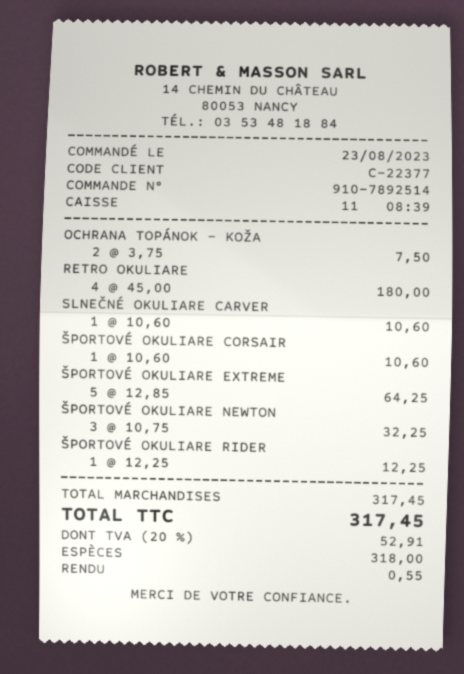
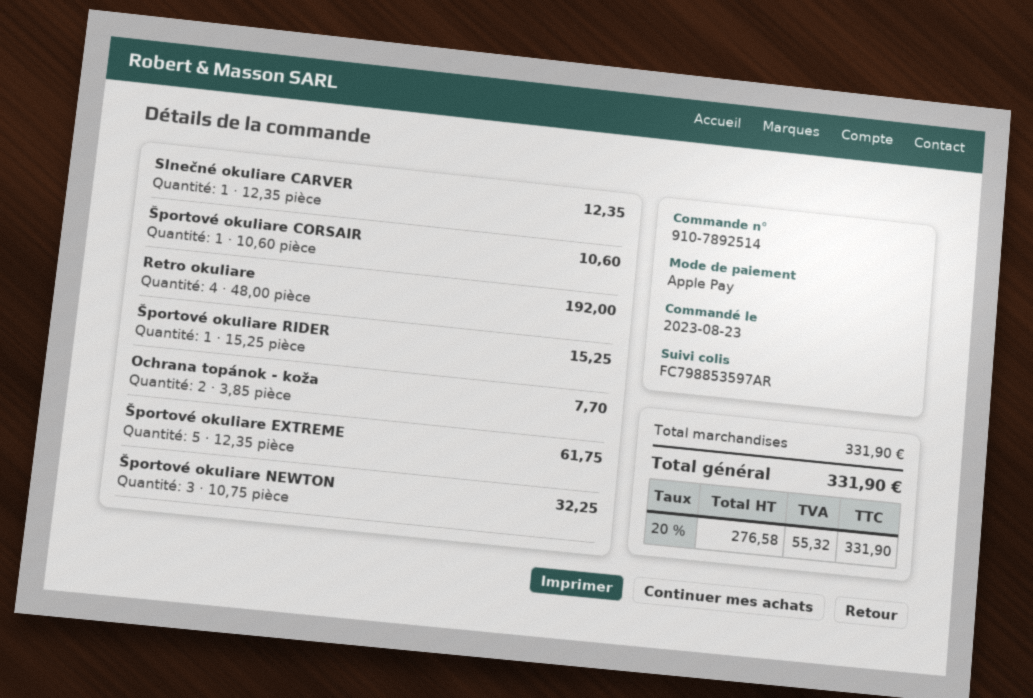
payment method: cash -> Apple Pay
OCHRANA TOPÁNOK - KOŽA: 2 x 3.75 = 7.50 -> 2 x 3.85 = 7.70
RETRO OKULIARE: 4 x 45.00 = 180.00 -> 4 x 48.00 = 192.00
SLNEČNÉ OKULIARE CARVER: 1 x 10.60 = 10.60 -> 1 x 12.35 = 12.35
ŠPORTOVÉ OKULIARE EXTREME: 5 x 12.85 = 64.25 -> 5 x 12.35 = 61.75
ŠPORTOVÉ OKULIARE RIDER: 1 x 12.25 = 12.25 -> 1 x 15.25 = 15.25
subtotal: 317.45 -> 331.90
tax: 20% = 52.91 -> 20% = 55.32
total: 317.45 -> 331.90

